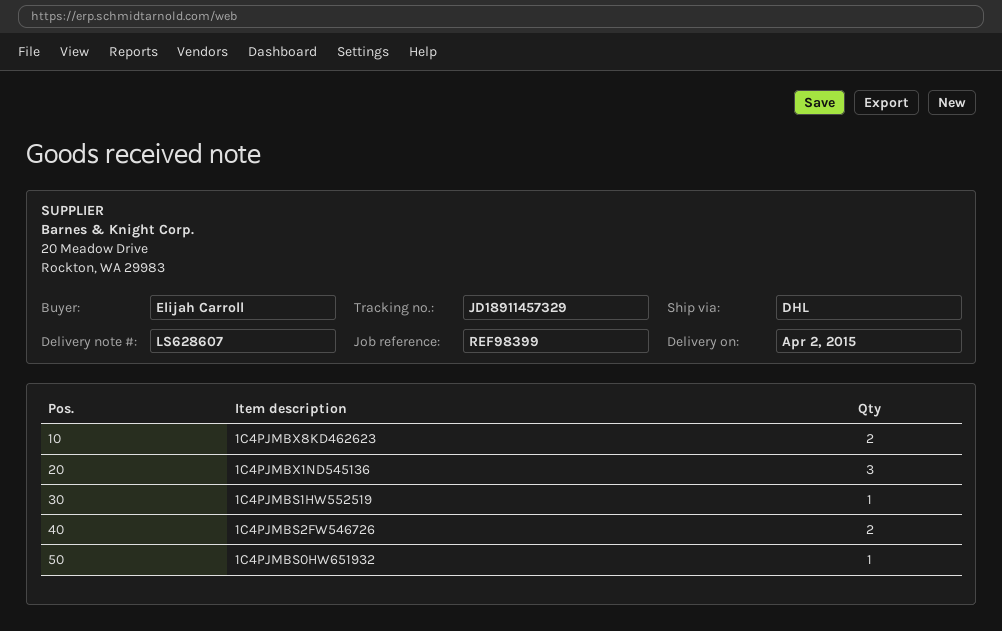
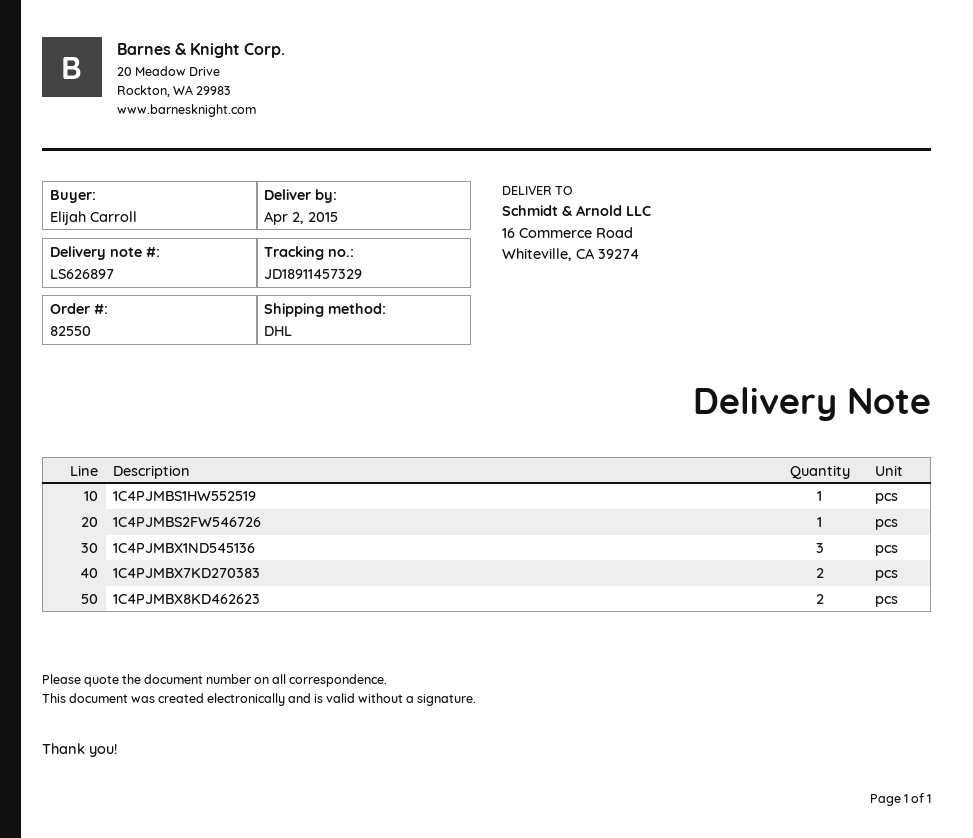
delivery note number: LS628607 -> LS626897
1C4PJMBS2FW546726: 2 -> 1
1C4PJMBS0HW651932: 1 -> none
1C4PJMBX7KD270383: none -> 2

